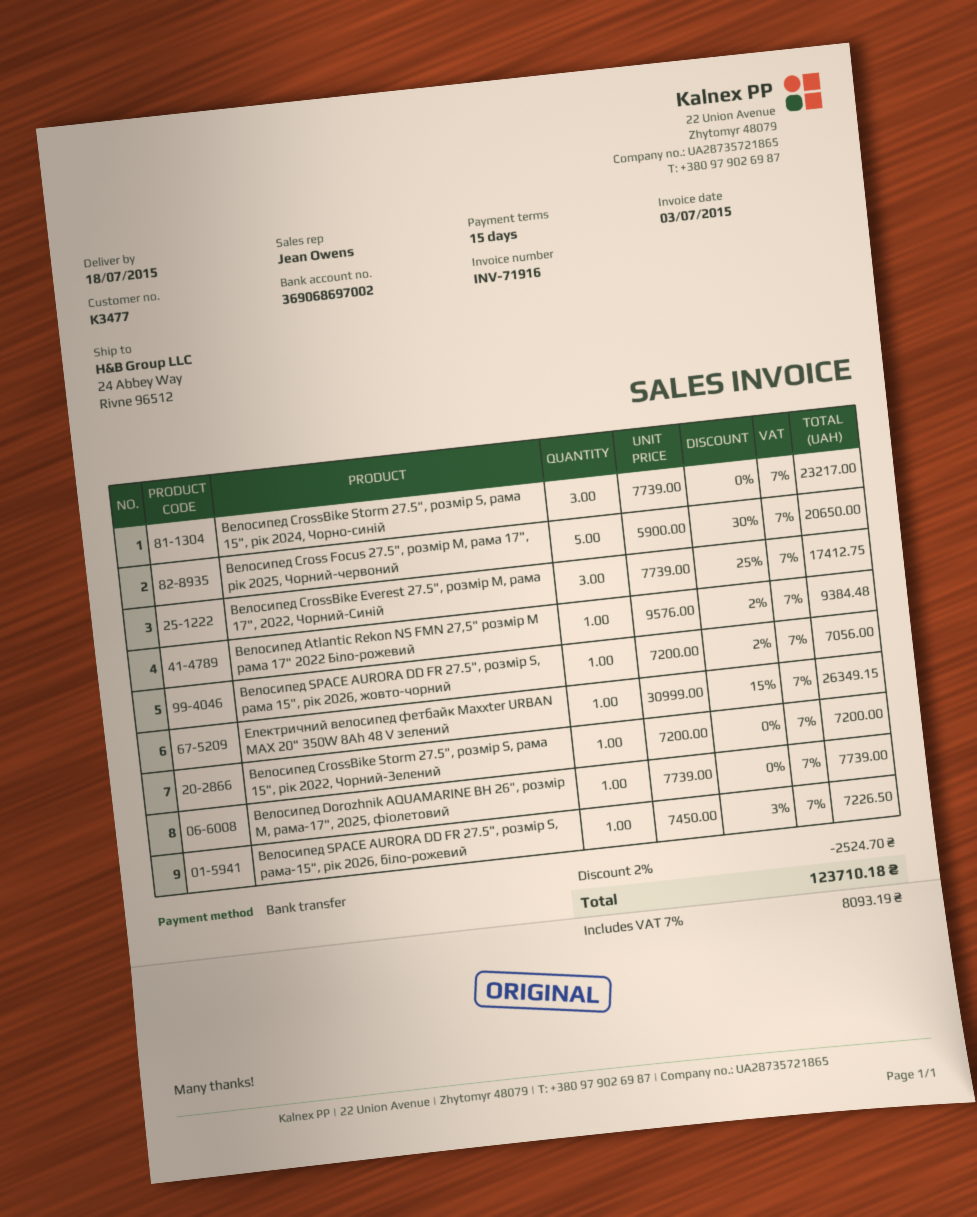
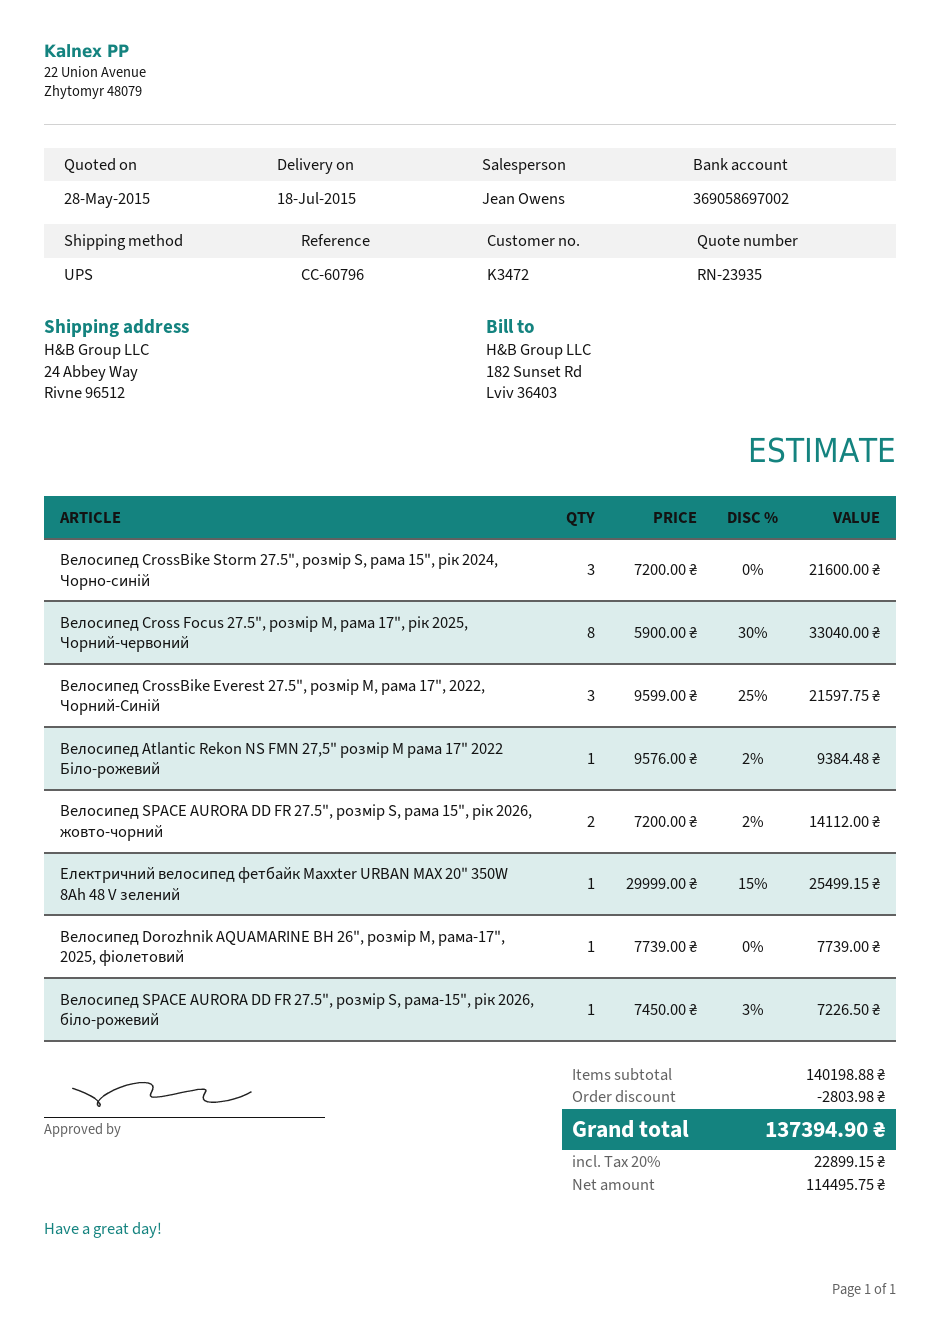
customer number: K3477 -> K3472
bank account: 369068697002 -> 369058697002
Велосипед CrossBike Storm 27.5", розмір S, рама 15", рік 2024, Чорно-синій: 3 x 7739.00 = 23217.00 -> 3 x 7200.00 = 21600.00
Велосипед Cross Focus 27.5", розмір M, рама 17", рік 2025, Чорний-червоний: 5 x 5900.00 - 30% = 20650.00 -> 8 x 5900.00 - 30% = 33040.00
Велосипед CrossBike Everest 27.5", розмір M, рама 17", 2022, Чорний-Синій: 3 x 7739.00 - 25% = 17412.75 -> 3 x 9599.00 - 25% = 21597.75
Велосипед SPACE AURORA DD FR 27.5", розмір S, рама 15", рік 2026, жовто-чорний: 1 x 7200.00 - 2% = 7056.00 -> 2 x 7200.00 - 2% = 14112.00
Електричний велосипед фетбайк Maxxter URBAN MAX 20" 350W 8Ah 48 V зелений: 1 x 30999.00 - 15% = 26349.15 -> 1 x 29999.00 - 15% = 25499.15
Велосипед CrossBike Storm 27.5", розмір S, рама 15", рік 2022, Чорний-Зелений: 1 x 7200.00 = 7200.00 -> none
discount: 2524.70 -> 2803.98
tax: 7% = 8093.19 -> 20% = 22899.15
total: 123710.18 -> 137394.90

